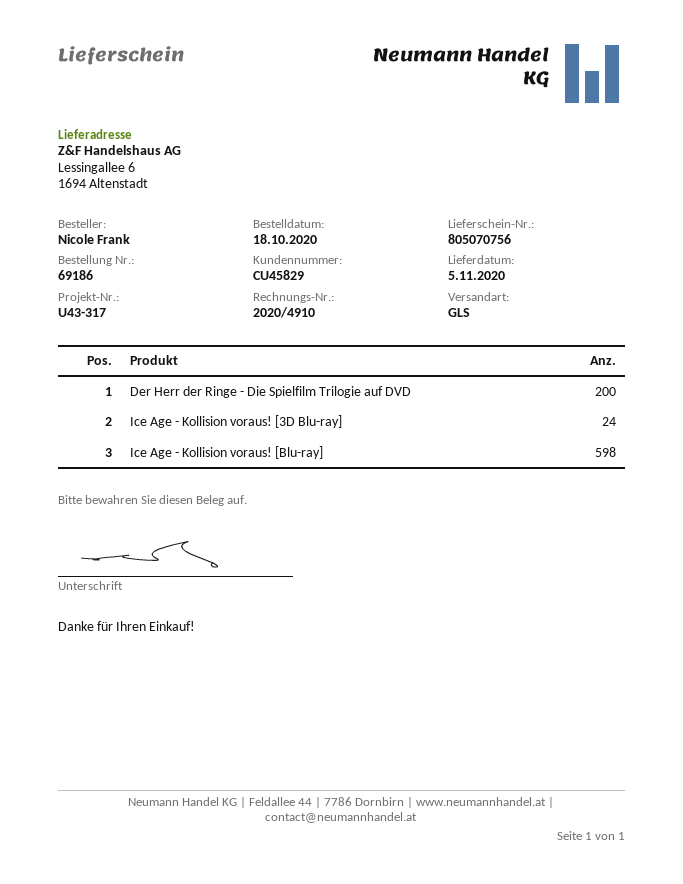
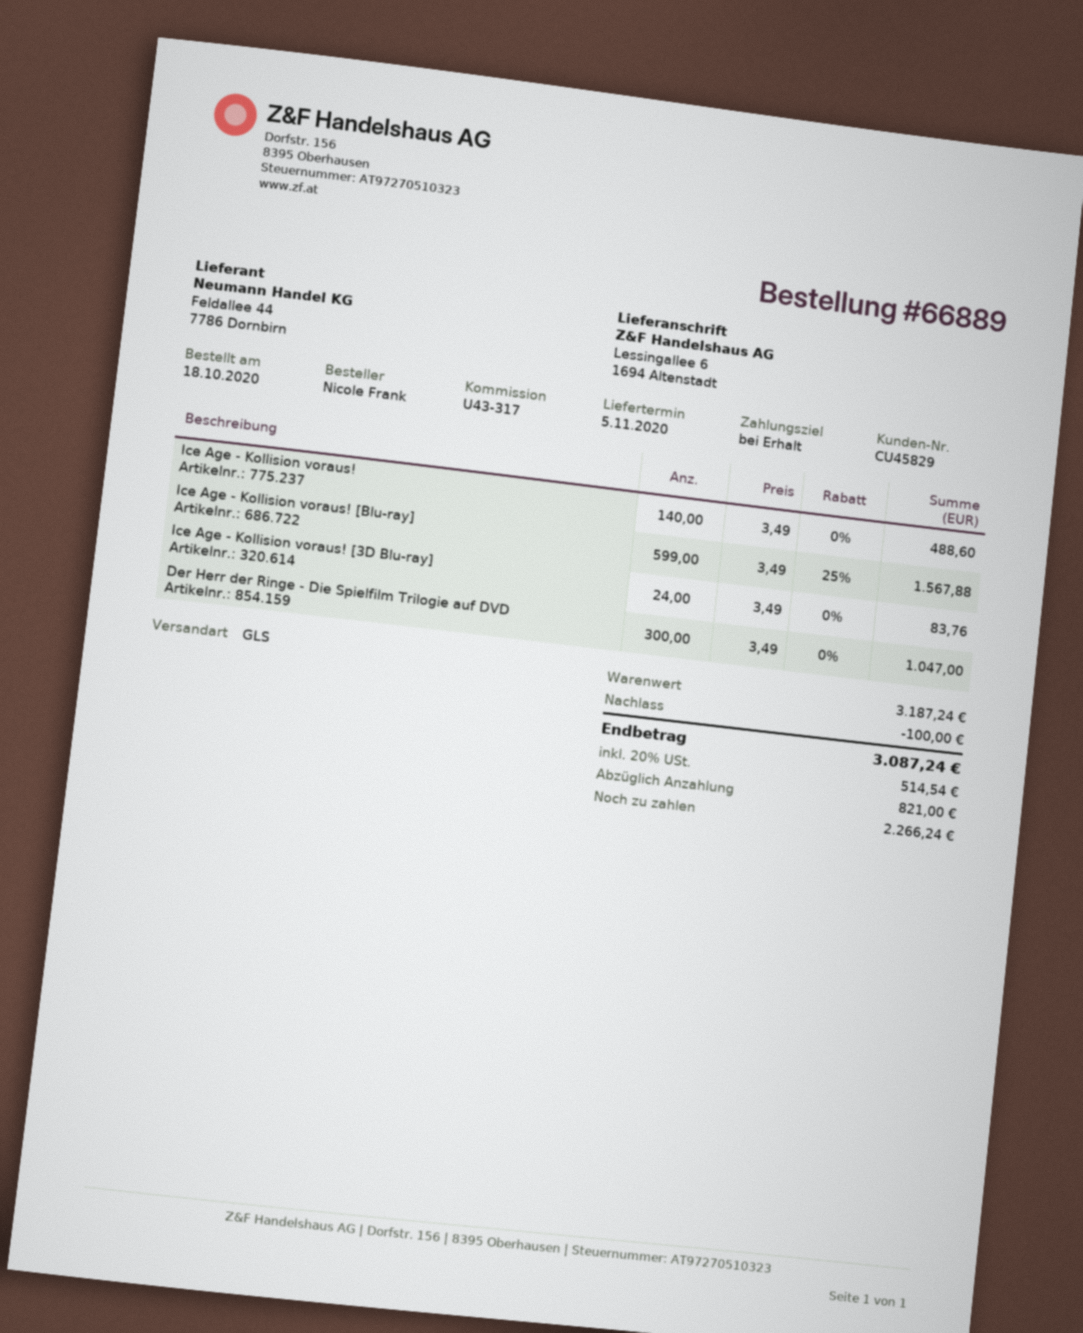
order number: 69186 -> 66889
Der Herr der Ringe - Die Spielfilm Trilogie auf DVD: 200 -> 300
Ice Age - Kollision voraus! [Blu-ray]: 598 -> 599
Ice Age - Kollision voraus!: none -> 140

